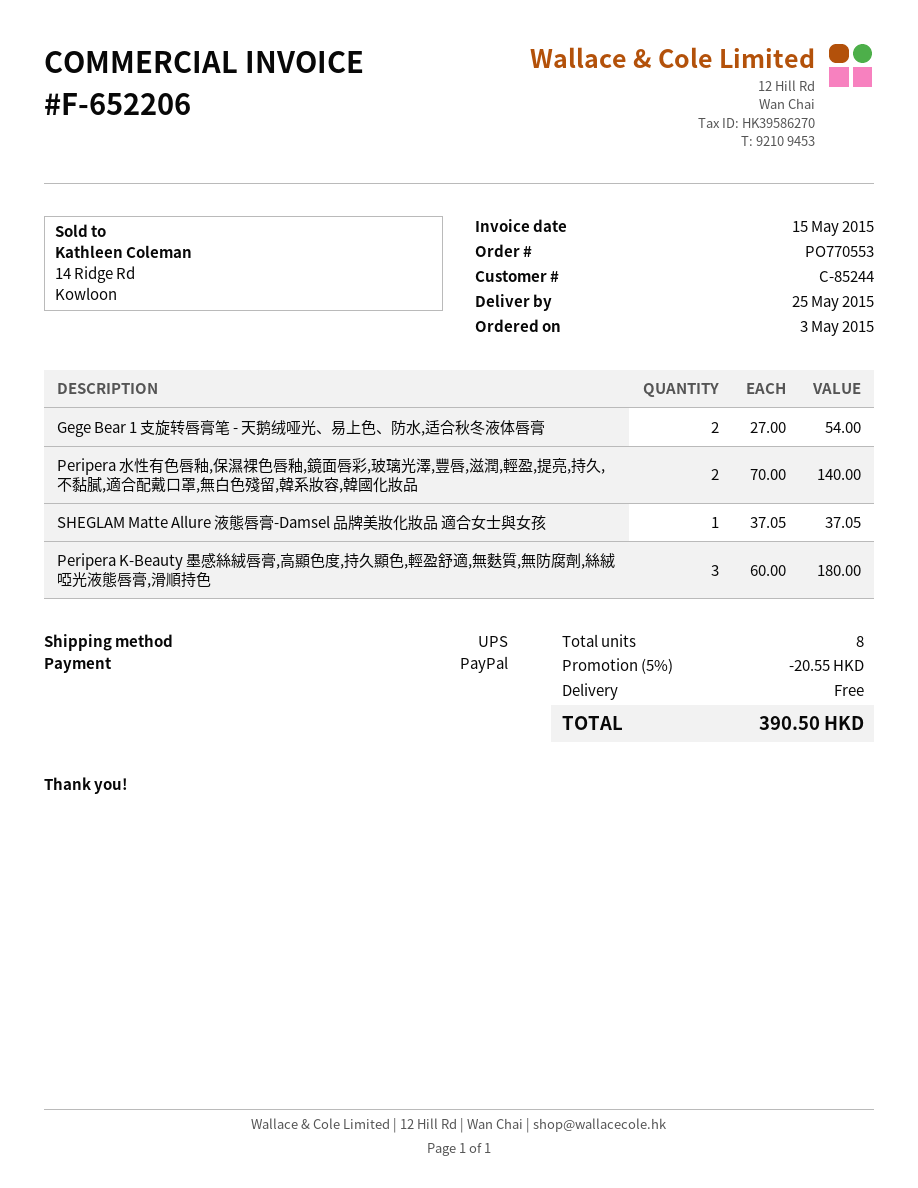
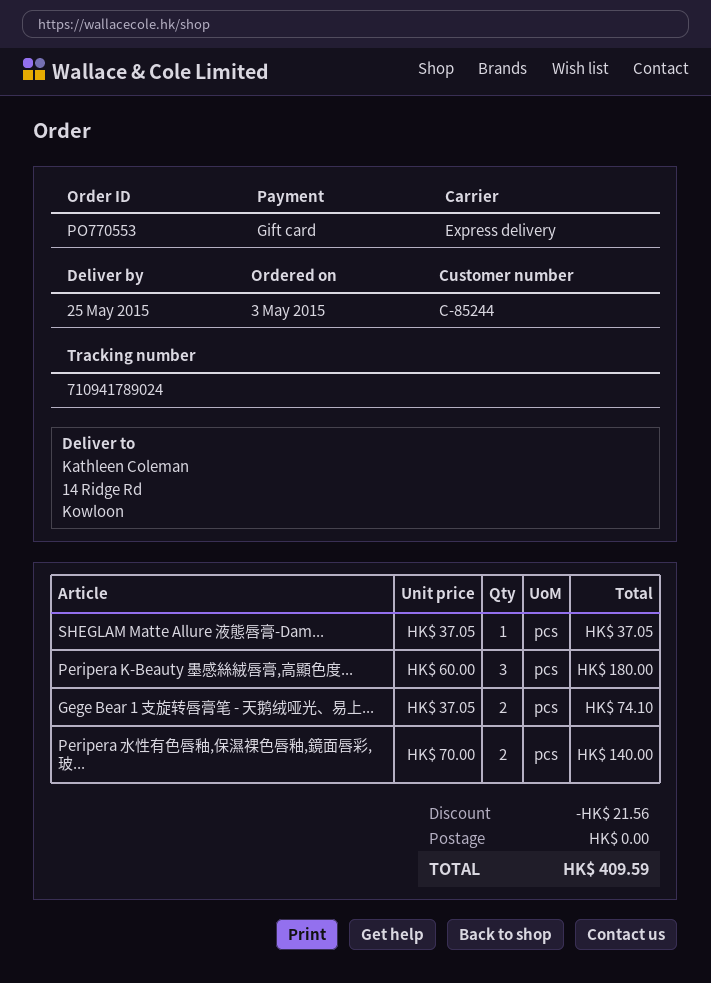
payment method: PayPal -> gift card
shipping method: UPS -> express
Gege Bear 1 支旋转唇膏笔 - 天鹅绒哑光、易上色、防水,适合秋冬液体唇膏: 2 x 27.00 = 54.00 -> 2 x 37.05 = 74.10
discount: 20.55 -> 21.56
total: 390.50 -> 409.59

